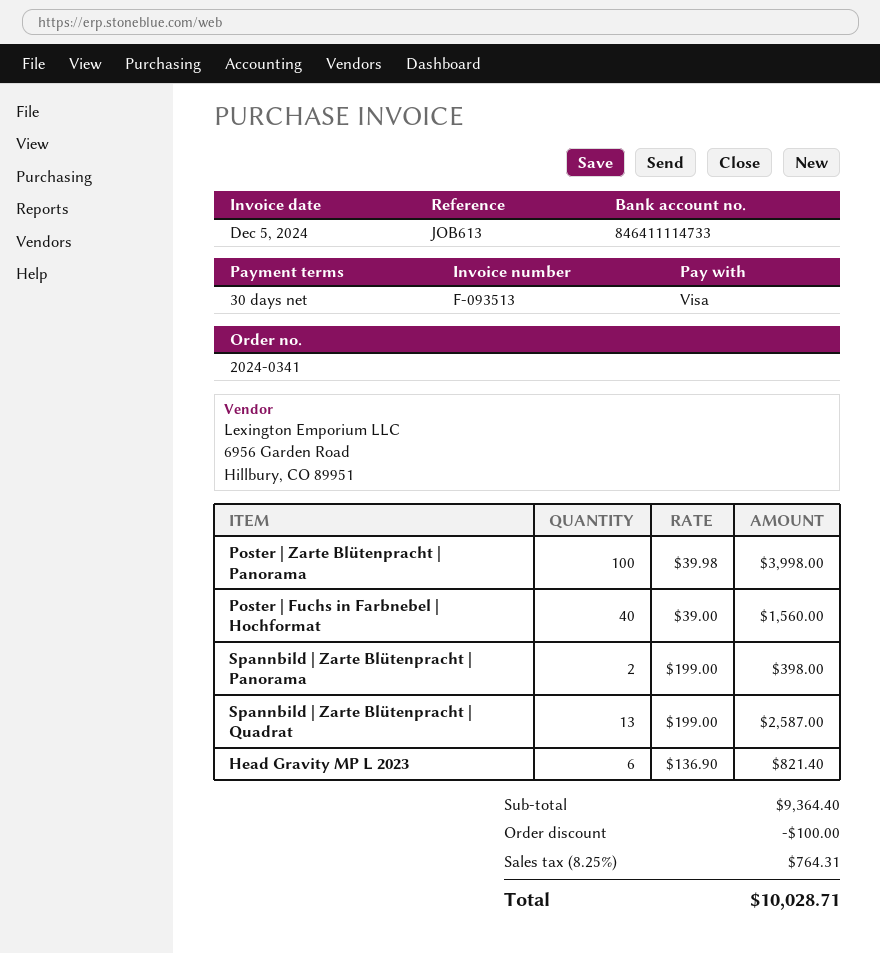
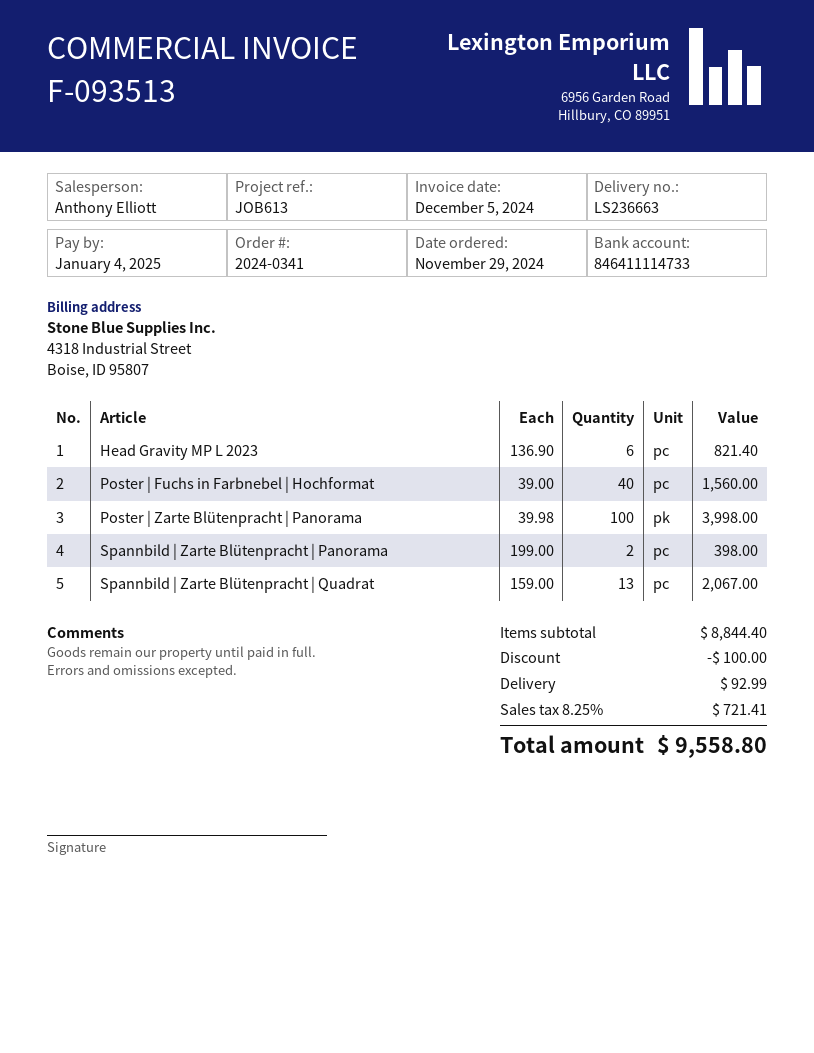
Spannbild | Zarte Blütenpracht | Quadrat: 13 x 199.00 = 2587.00 -> 13 x 159.00 = 2067.00
subtotal: 9364.40 -> 8844.40
shipping: none -> 92.99
tax: 8.25% = 764.31 -> 8.25% = 721.41
total: 10028.71 -> 9558.80

